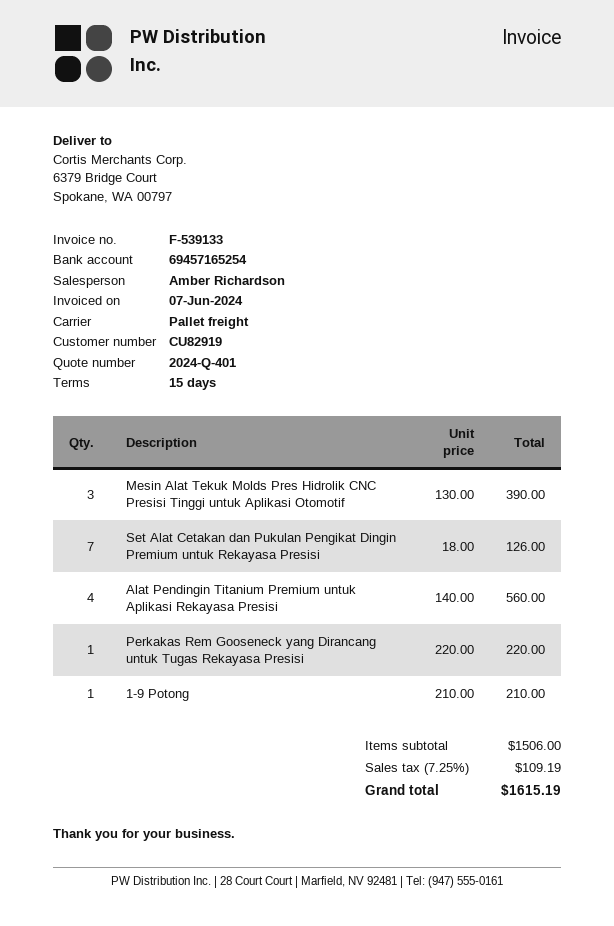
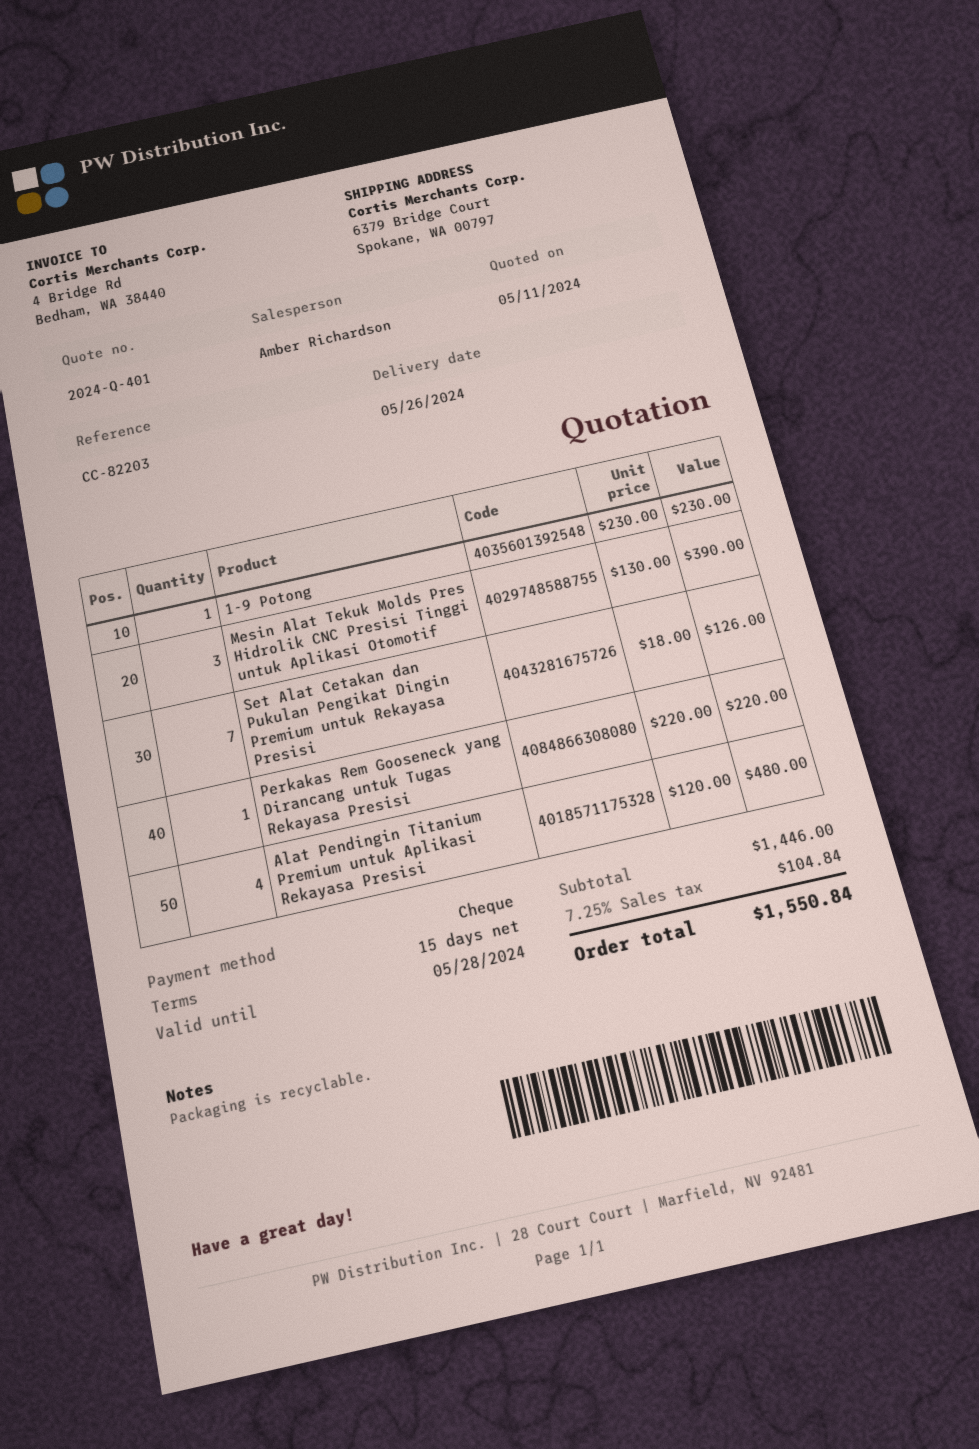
Alat Pendingin Titanium Premium untuk Aplikasi Rekayasa Presisi: 4 x 140.00 = 560.00 -> 4 x 120.00 = 480.00
1-9 Potong: 1 x 210.00 = 210.00 -> 1 x 230.00 = 230.00
subtotal: 1506.00 -> 1446.00
tax: 7.25% = 109.19 -> 7.25% = 104.84
total: 1615.19 -> 1550.84

